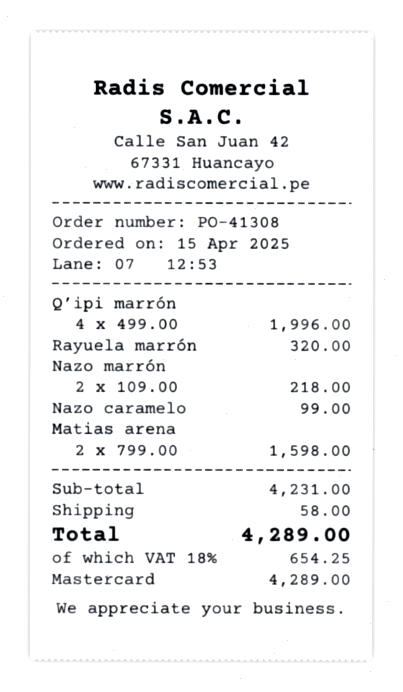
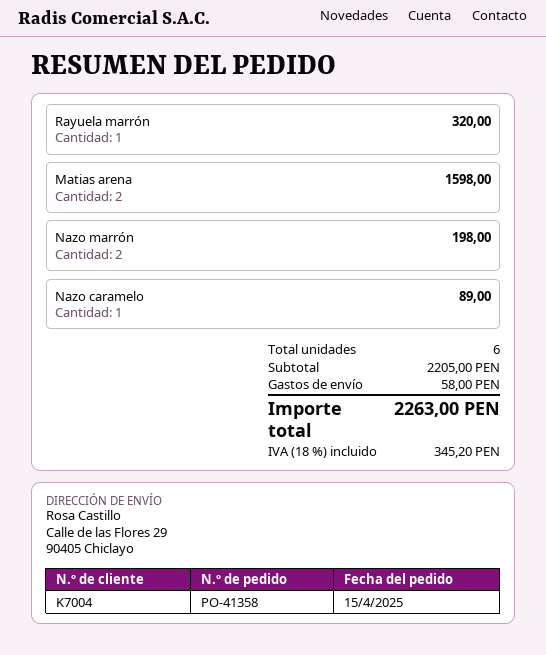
order number: PO-41308 -> PO-41358
Q’ipi marrón: 4 for 1996.00 -> none
Nazo marrón: 2 for 218.00 -> 2 for 198.00
Nazo caramelo: 1 for 99.00 -> 1 for 89.00
subtotal: 4231.00 -> 2205.00
tax: 18% = 654.25 -> 18% = 345.20
total: 4289.00 -> 2263.00

